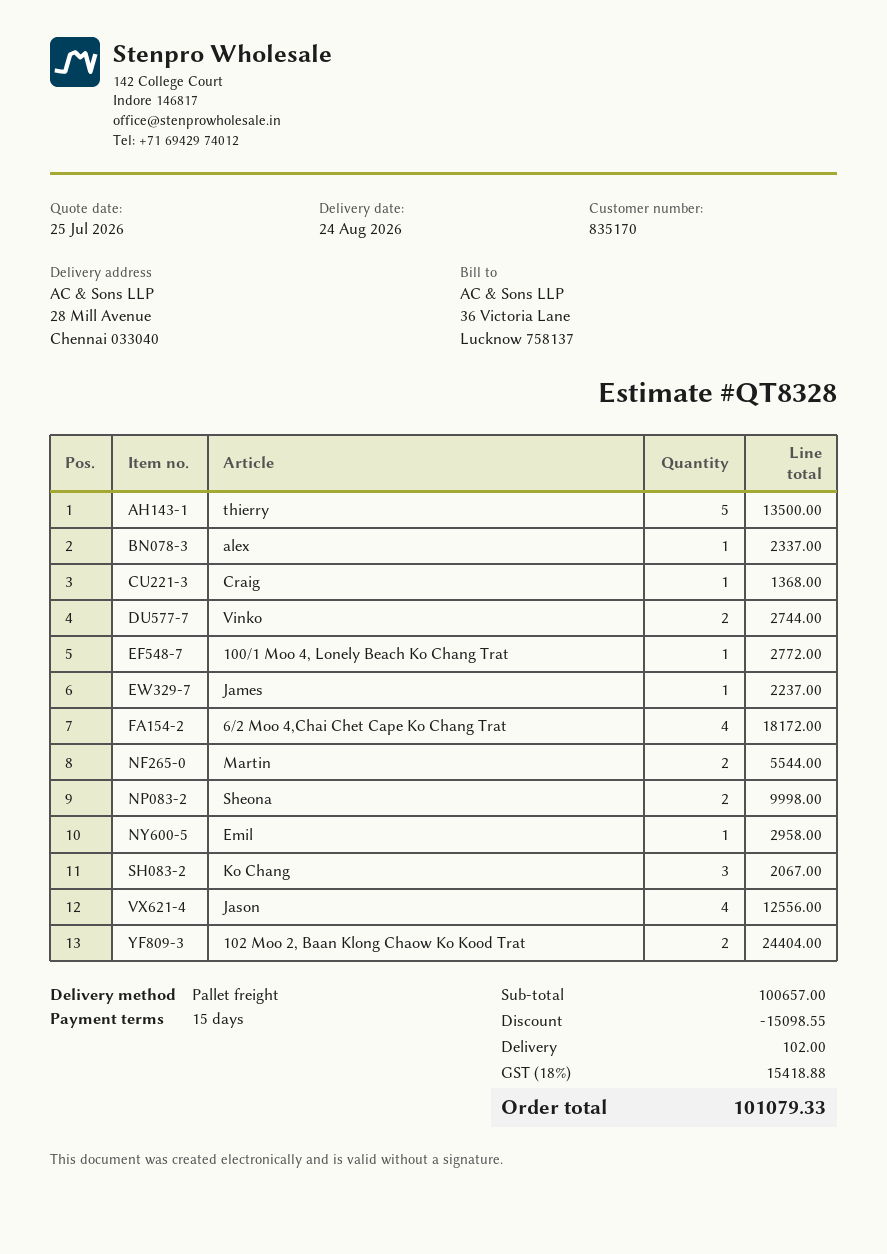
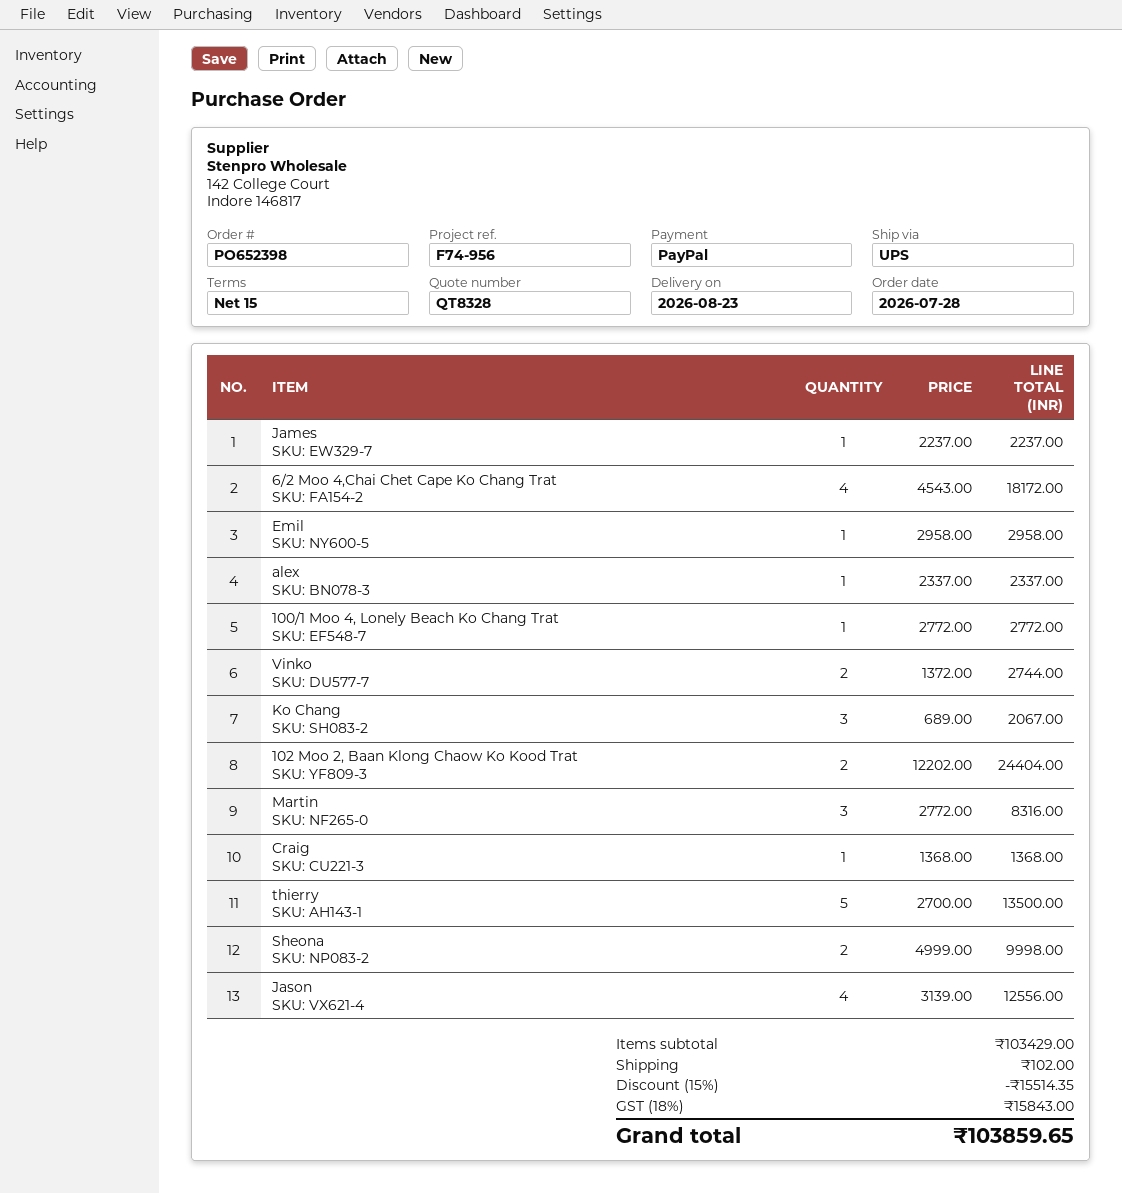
delivery date: 2026-08-24 -> 2026-08-23
shipping method: pallet freight -> UPS
Martin: 2 for 5544.00 -> 3 for 8316.00
subtotal: 100657.00 -> 103429.00
discount: 15098.55 -> 15514.35
tax: 18% = 15418.88 -> 18% = 15843.00
total: 101079.33 -> 103859.65

